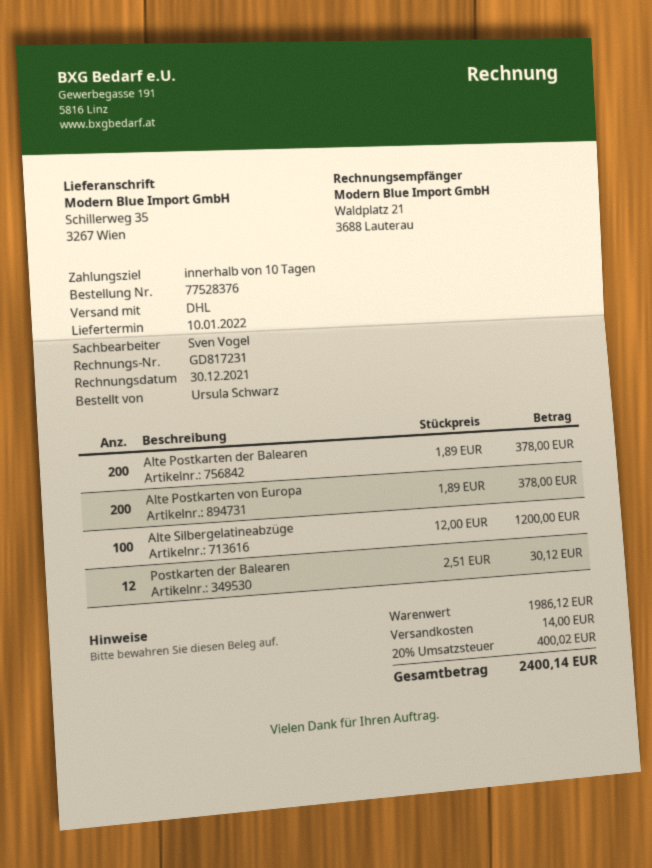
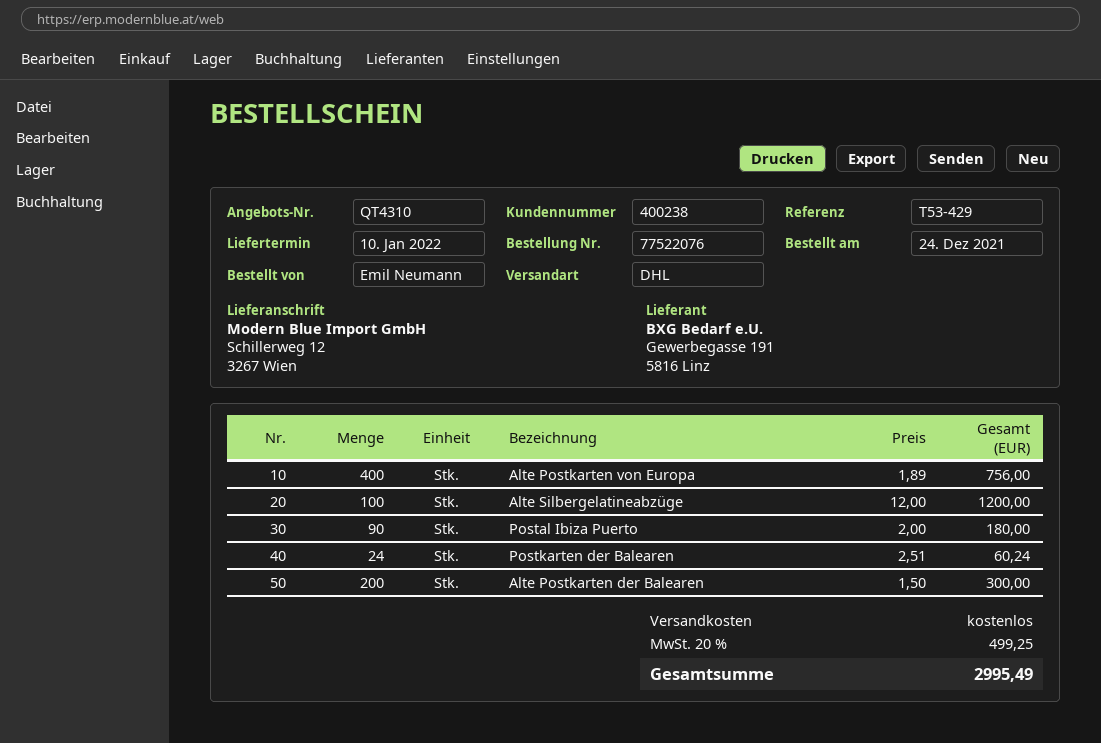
order number: 77528376 -> 77522076
ordered by: Ursula Schwarz -> Emil Neumann
ship to: Schillerweg 35, 3267 Wien -> Schillerweg 12, 3267 Wien
Alte Postkarten der Balearen: 200 x 1.89 = 378.00 -> 200 x 1.50 = 300.00
Alte Postkarten von Europa: 200 x 1.89 = 378.00 -> 400 x 1.89 = 756.00
Postkarten der Balearen: 12 x 2.51 = 30.12 -> 24 x 2.51 = 60.24
Postal Ibiza Puerto: none -> 90 x 2.00 = 180.00
shipping: 14.00 -> 0.00
tax: 20% = 400.02 -> 20% = 499.25
total: 2400.14 -> 2995.49

